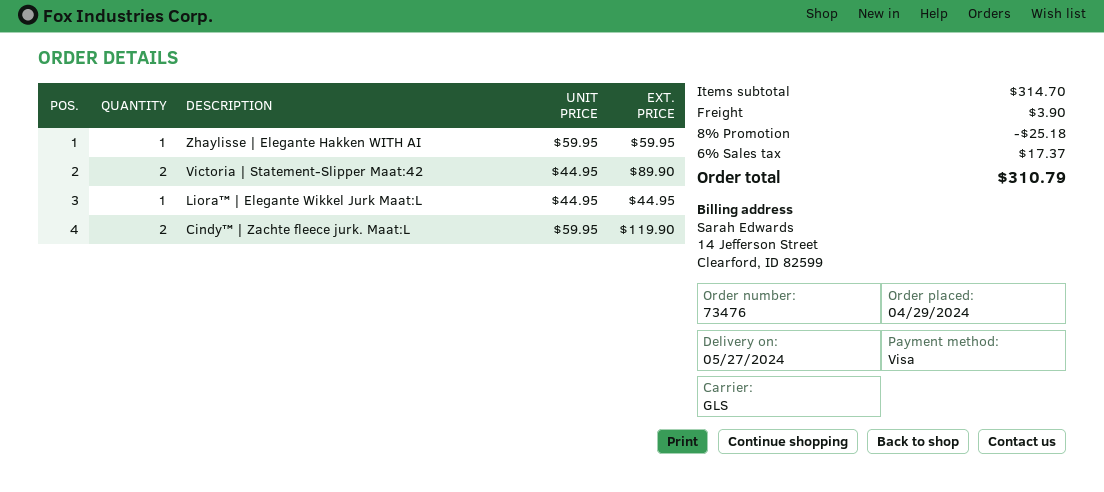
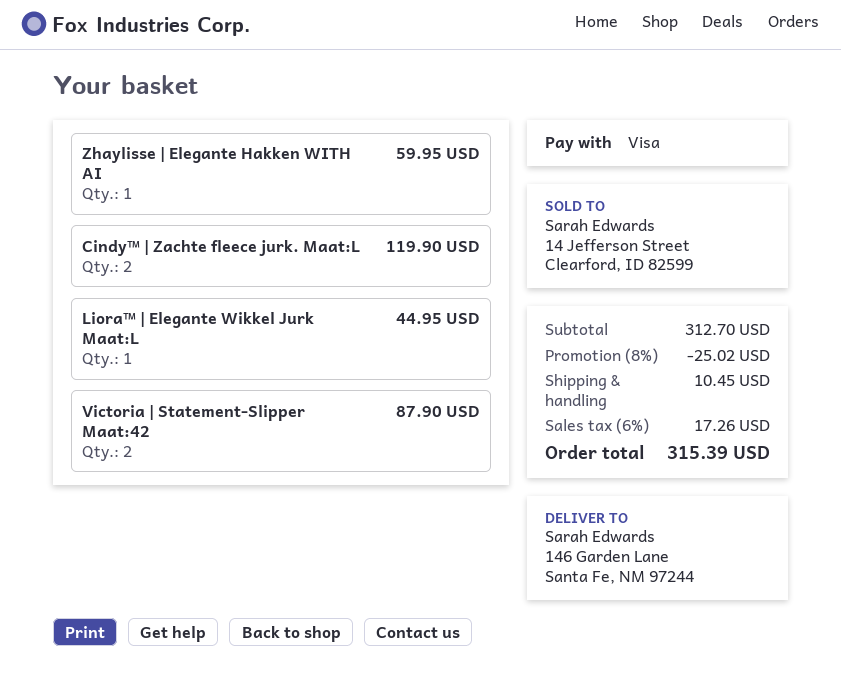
Victoria | Statement-Slipper Maat:42: 2 for 89.90 -> 2 for 87.90
subtotal: 314.70 -> 312.70
discount: 8% = 25.18 -> 8% = 25.02
shipping: 3.90 -> 10.45
tax: 6% = 17.37 -> 6% = 17.26
total: 310.79 -> 315.39

